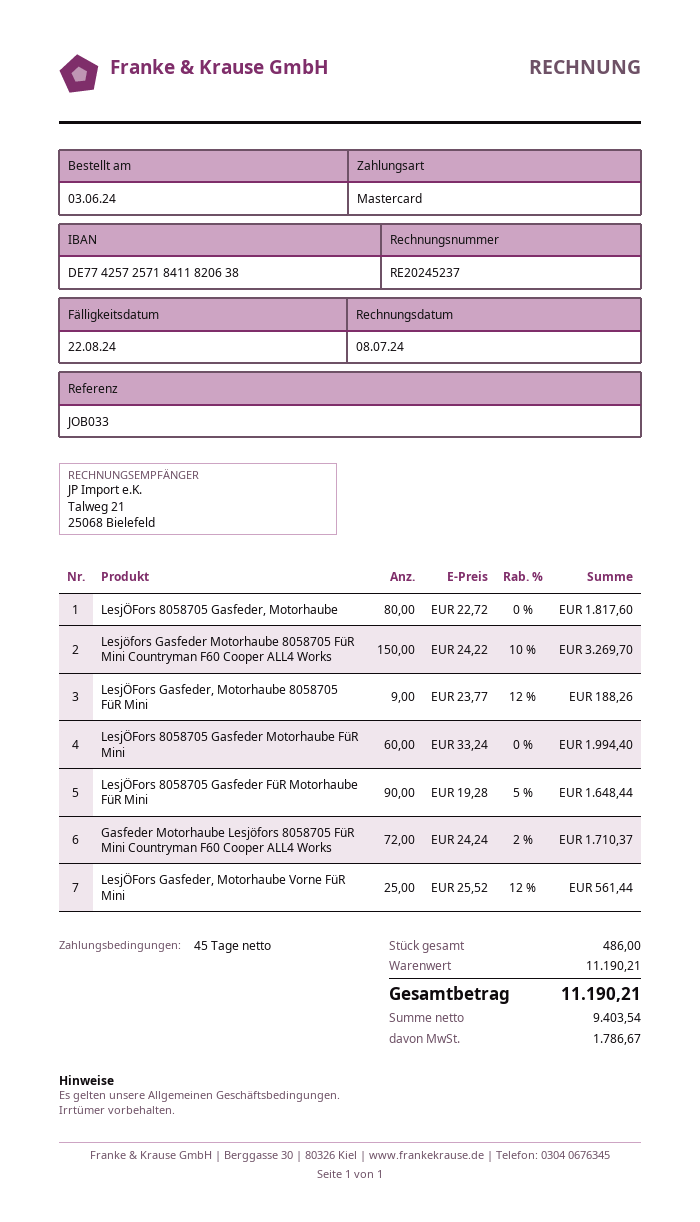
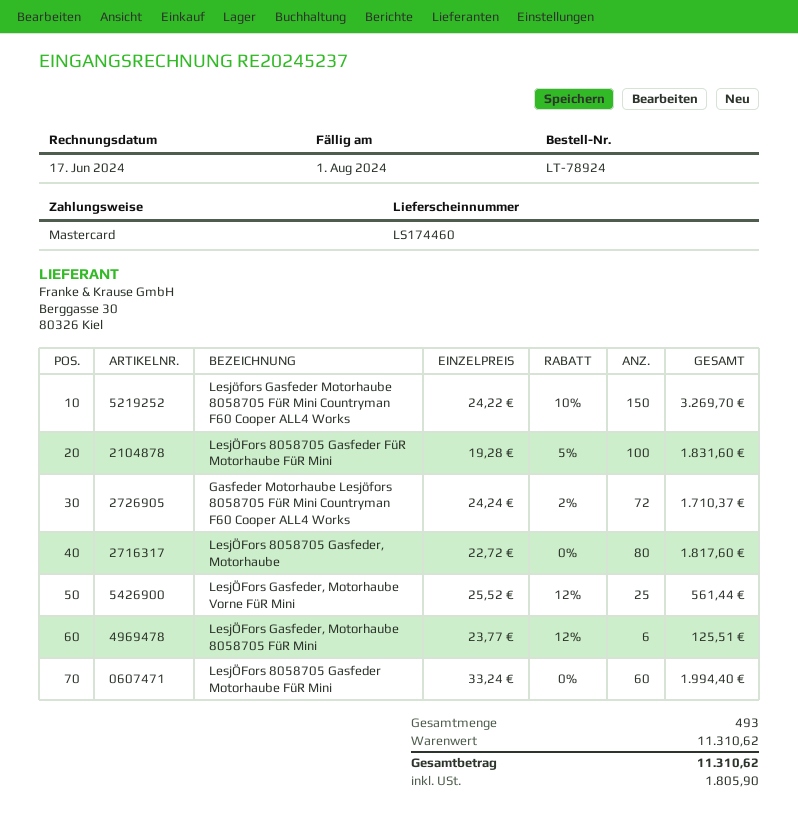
invoice date: 2024-07-08 -> 2024-06-17
due date: 2024-08-22 -> 2024-08-01
LesjÖFors Gasfeder, Motorhaube 8058705 FüR Mini: 9 x 23.77 - 12% = 188.26 -> 6 x 23.77 - 12% = 125.51
LesjÖFors 8058705 Gasfeder FüR Motorhaube FüR Mini: 90 x 19.28 - 5% = 1648.44 -> 100 x 19.28 - 5% = 1831.60
total quantity: 486 -> 493
subtotal: 11190.21 -> 11310.62
tax: 1786.67 -> 1805.90
total: 11190.21 -> 11310.62

